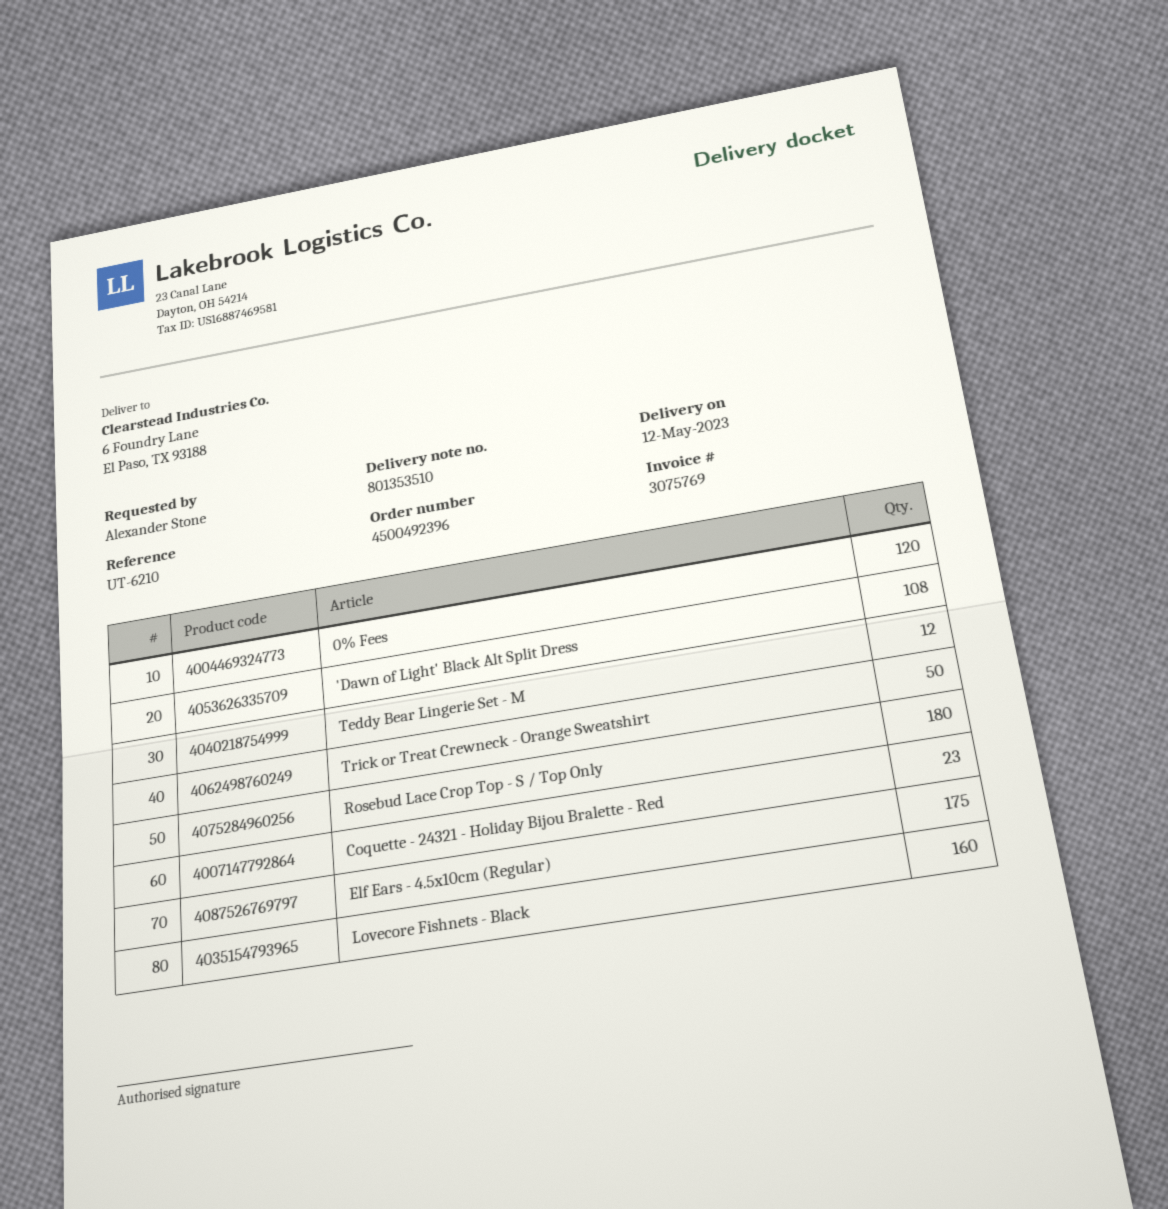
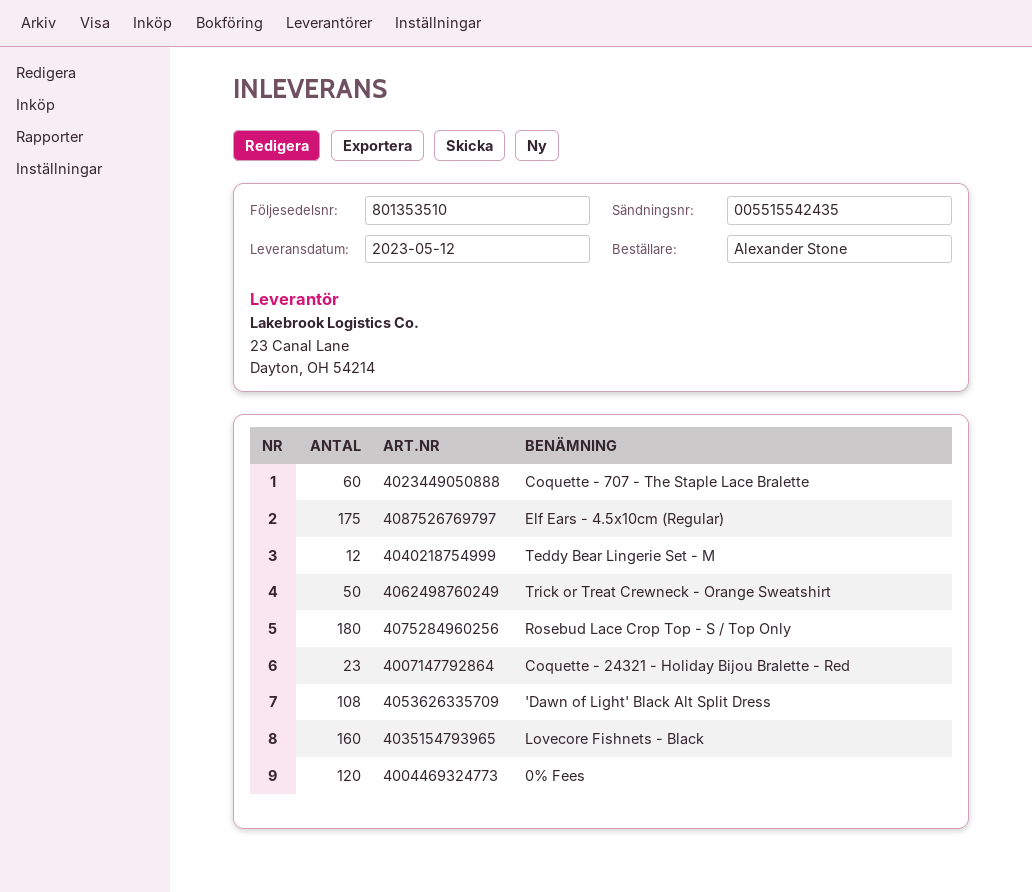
Coquette - 707 - The Staple Lace Bralette: none -> 60

